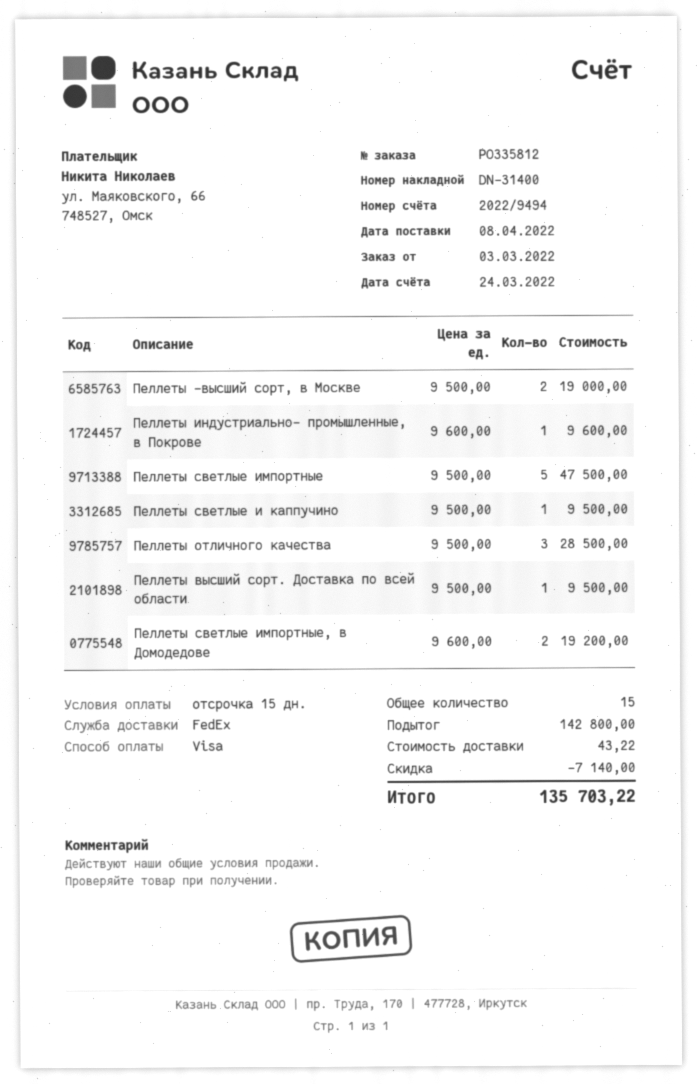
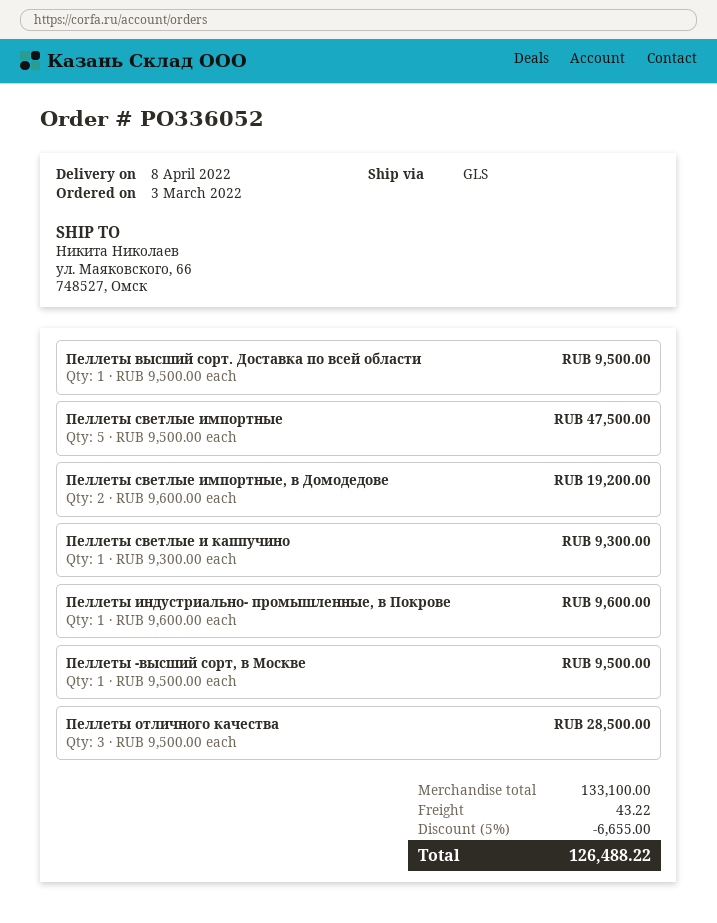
order number: PO335812 -> PO336052
shipping method: FedEx -> GLS
Пеллеты -высший сорт, в Москве: 2 x 9500.00 = 19000.00 -> 1 x 9500.00 = 9500.00
Пеллеты светлые и каппучино: 1 x 9500.00 = 9500.00 -> 1 x 9300.00 = 9300.00
subtotal: 142800.00 -> 133100.00
discount: 7140.00 -> 6655.00
total: 135703.22 -> 126488.22

